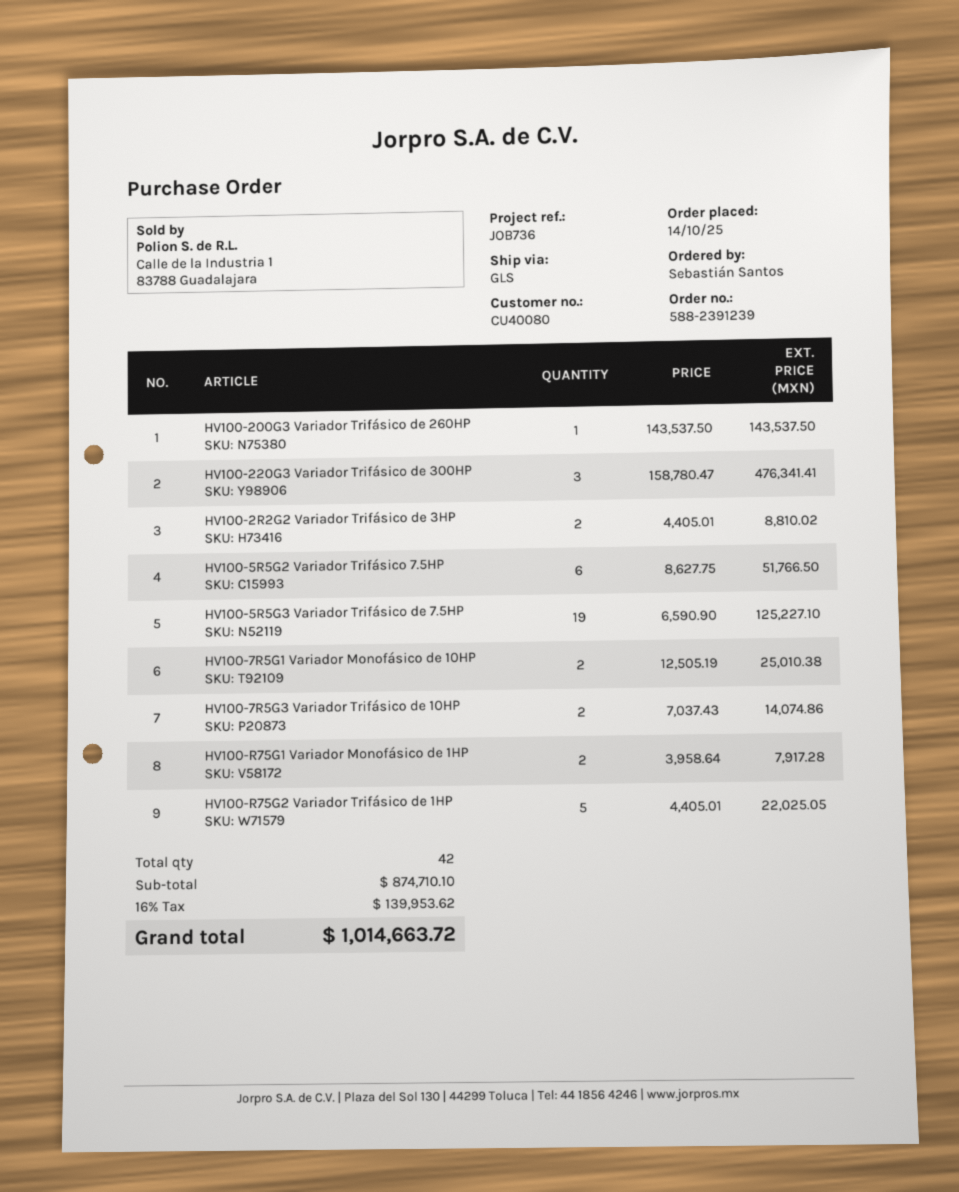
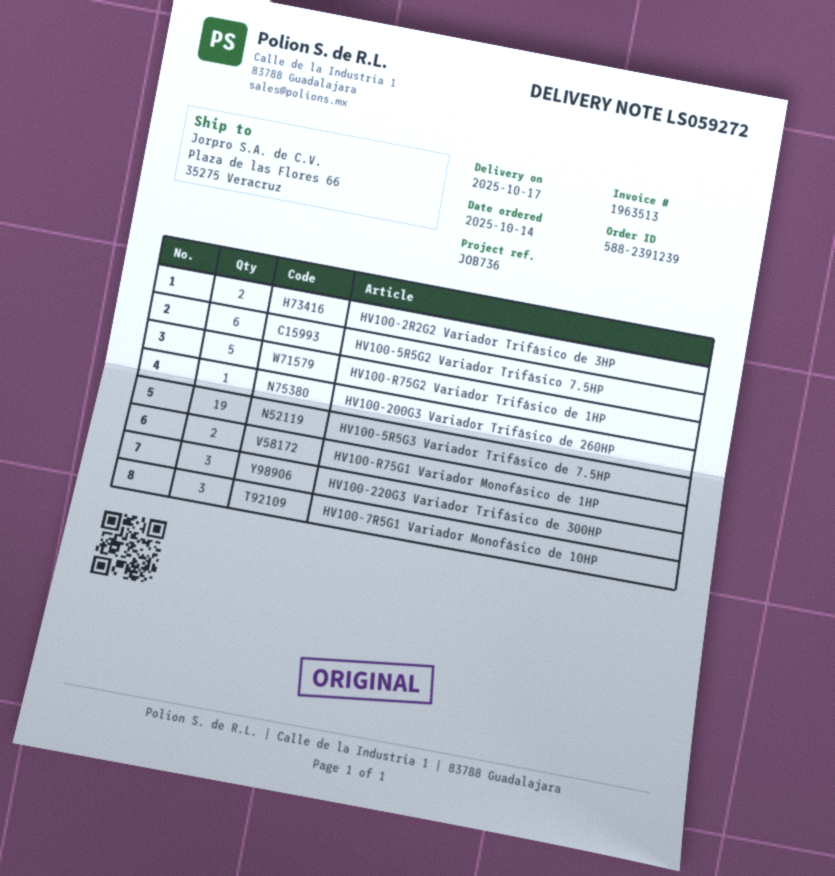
HV100-7R5G1 Variador Monofásico de 10HP: 2 -> 3
HV100-7R5G3 Variador Trifásico de 10HP: 2 -> none

